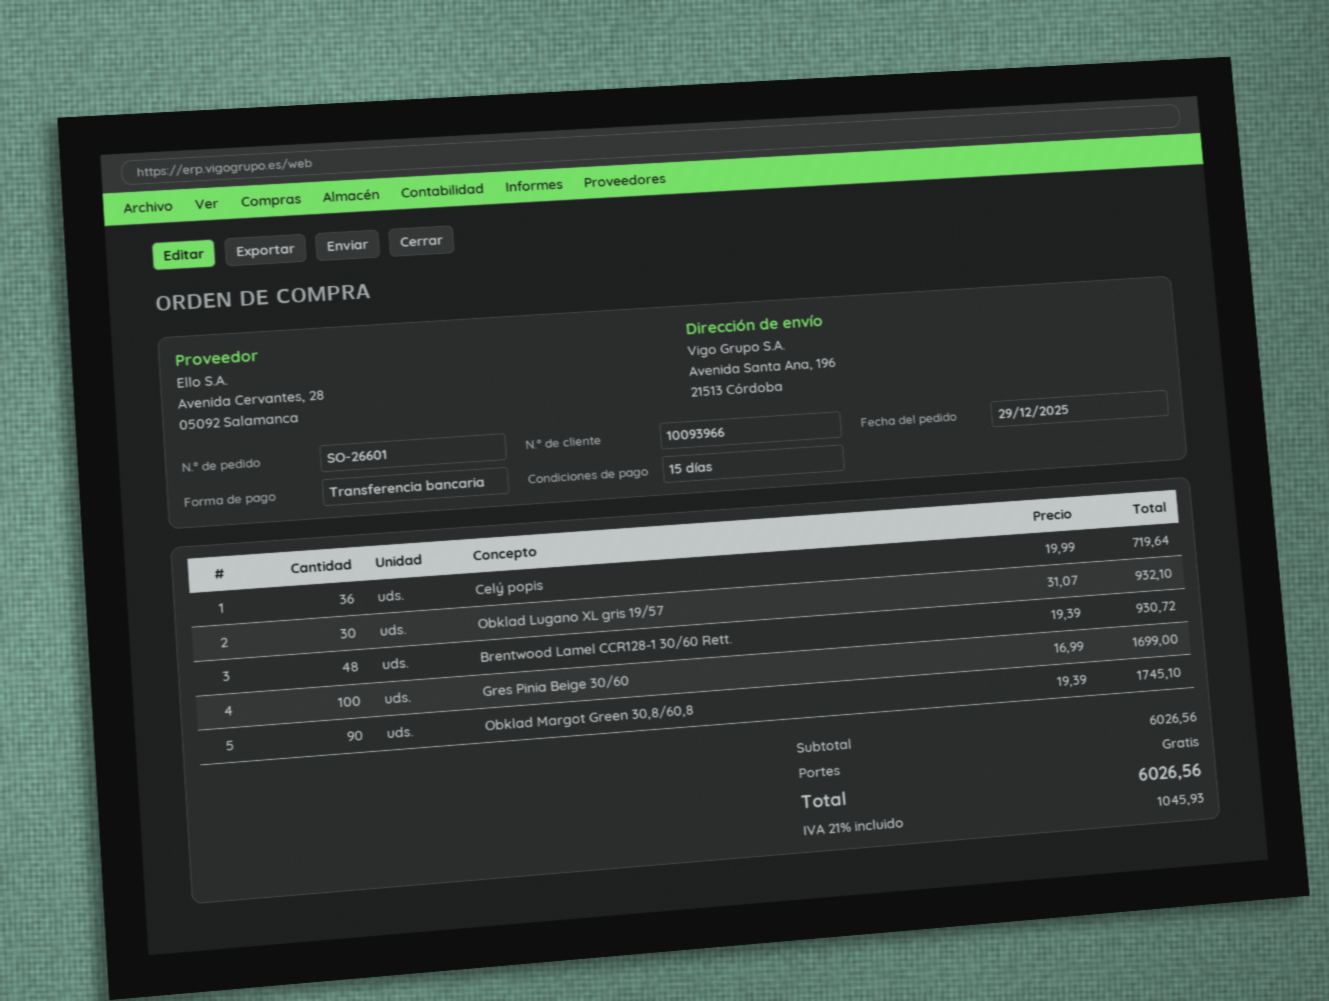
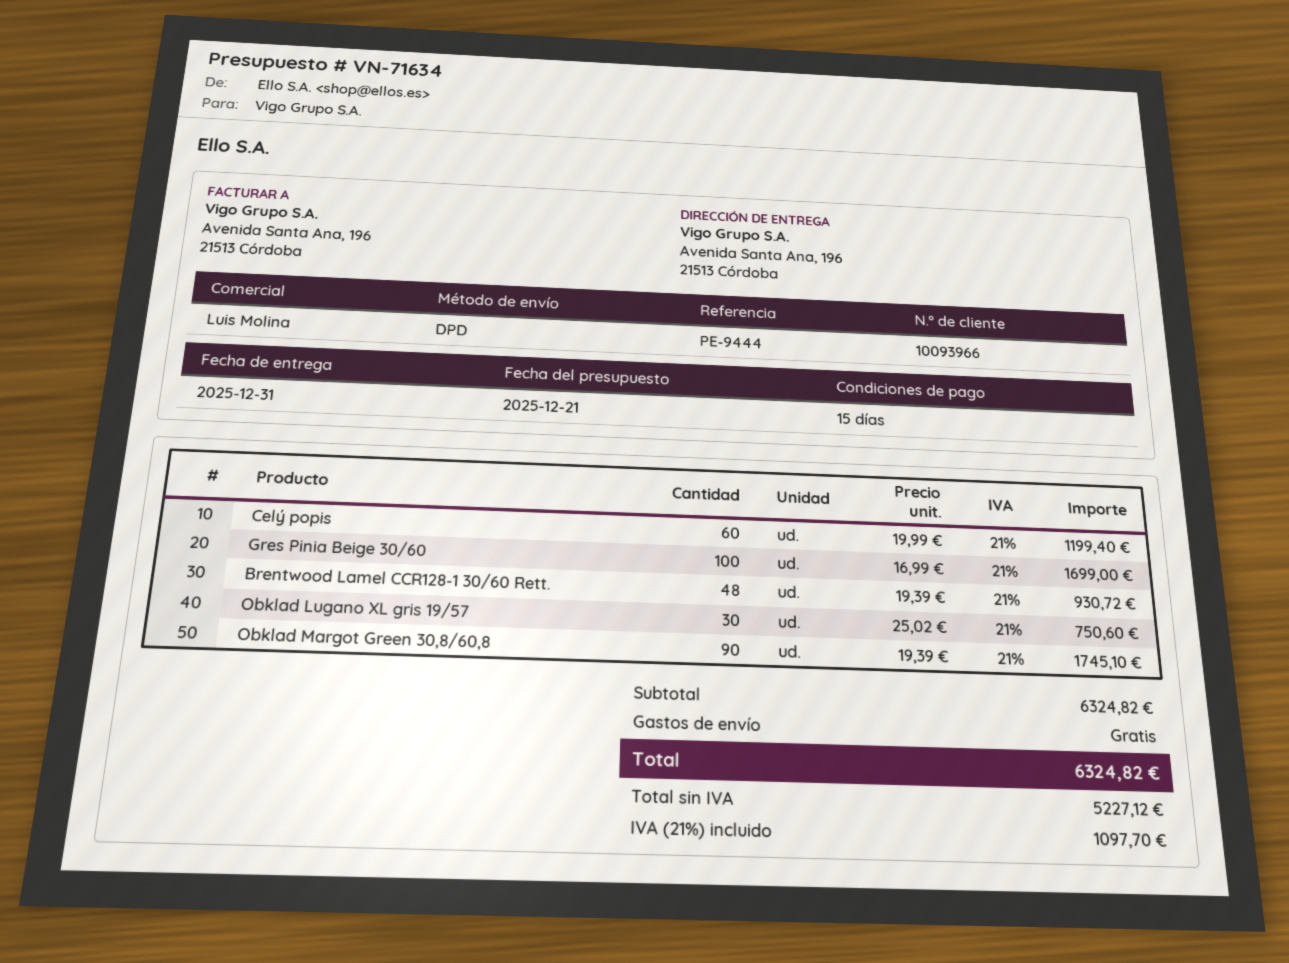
Celý popis: 36 x 19.99 = 719.64 -> 60 x 19.99 = 1199.40
Obklad Lugano XL gris 19/57: 30 x 31.07 = 932.10 -> 30 x 25.02 = 750.60
subtotal: 6026.56 -> 6324.82
tax: 21% = 1045.93 -> 21% = 1097.70
total: 6026.56 -> 6324.82

